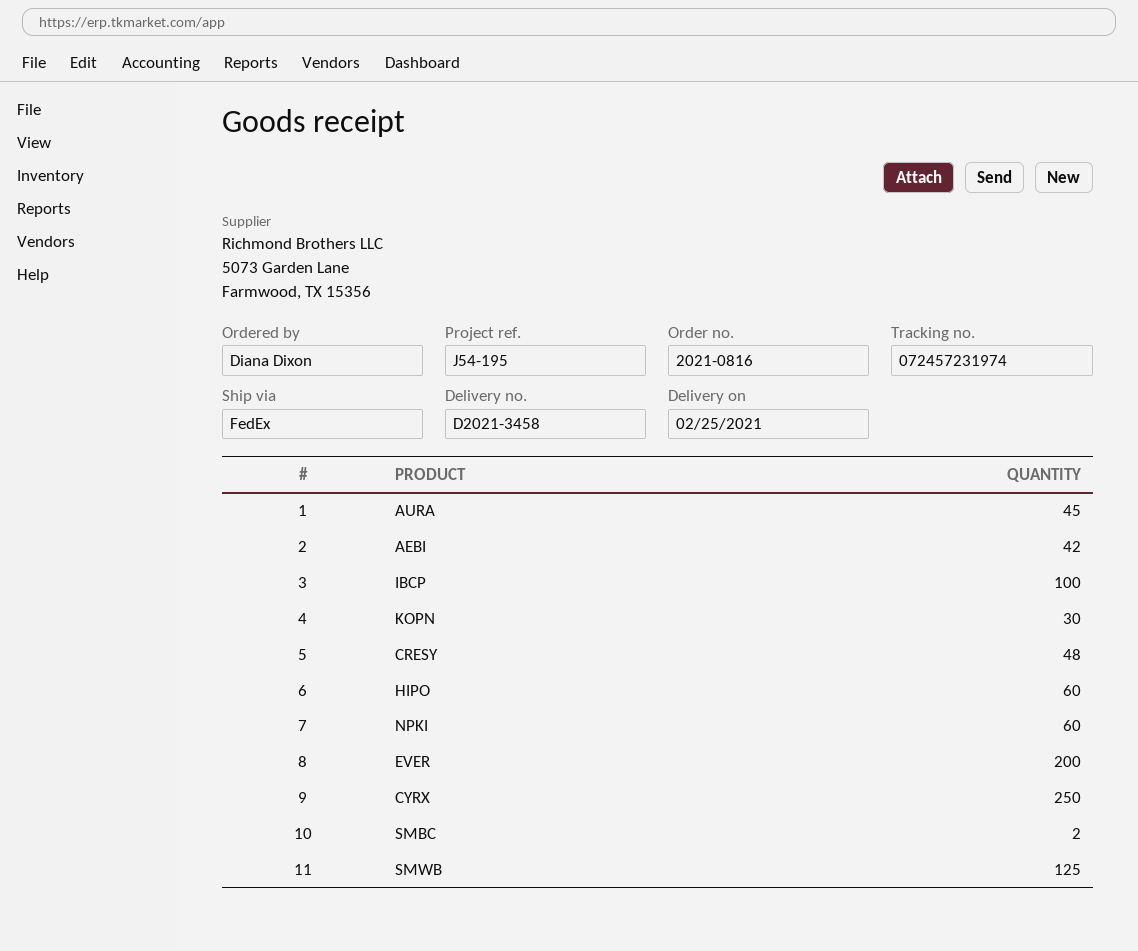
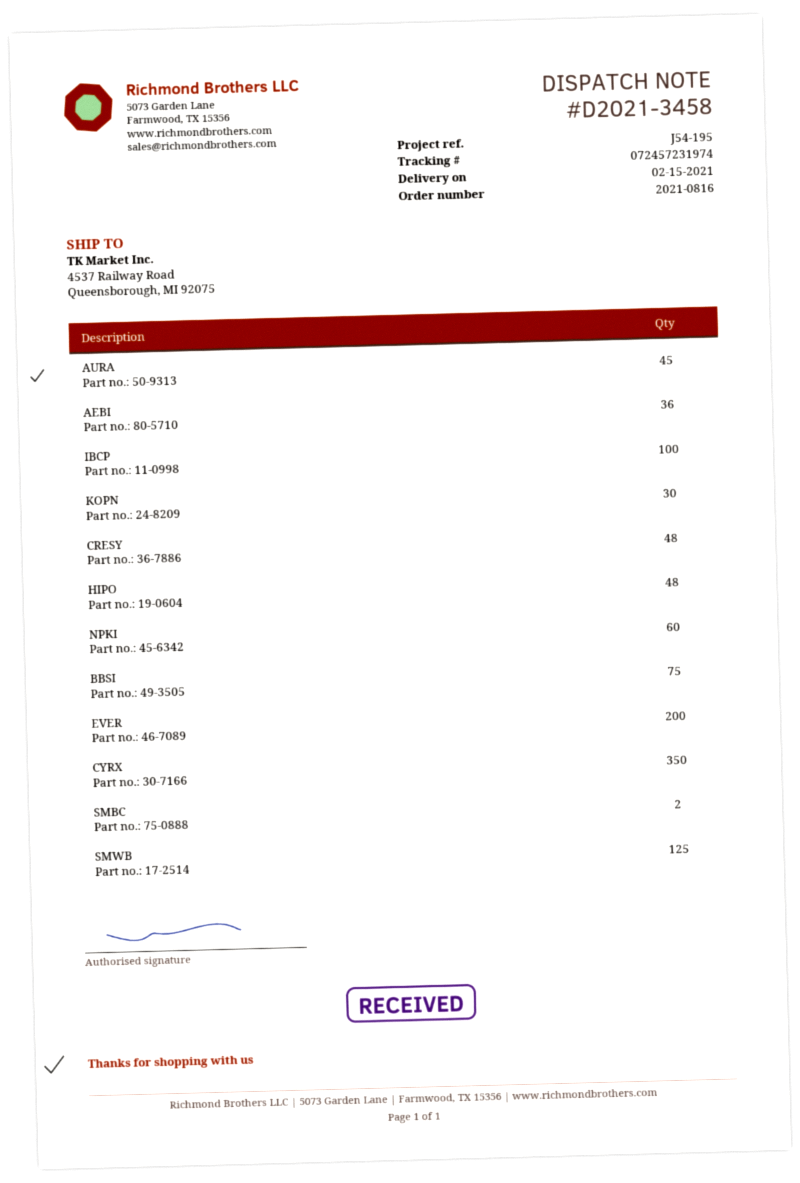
delivery date: 2021-02-25 -> 2021-02-15
AEBI: 42 -> 36
HIPO: 60 -> 48
CYRX: 250 -> 350
BBSI: none -> 75

